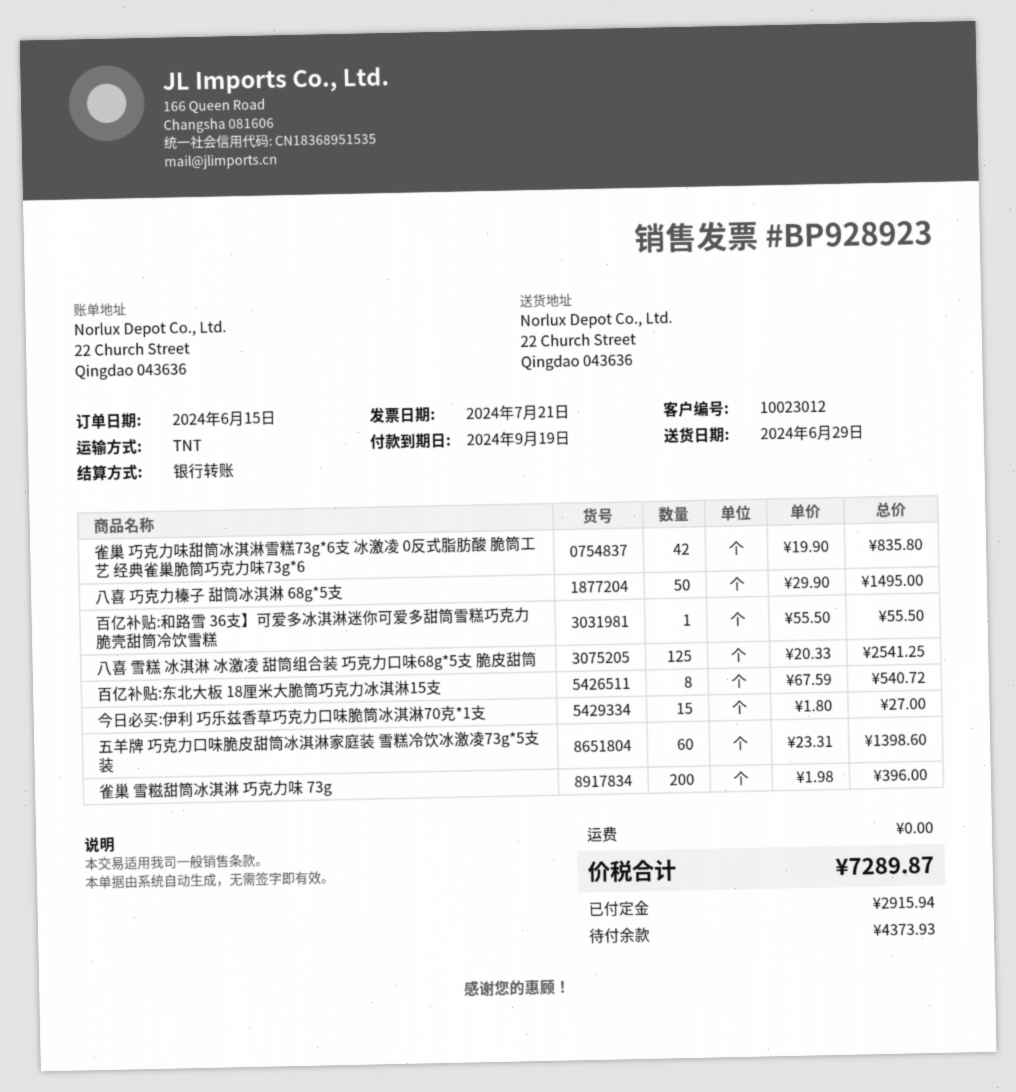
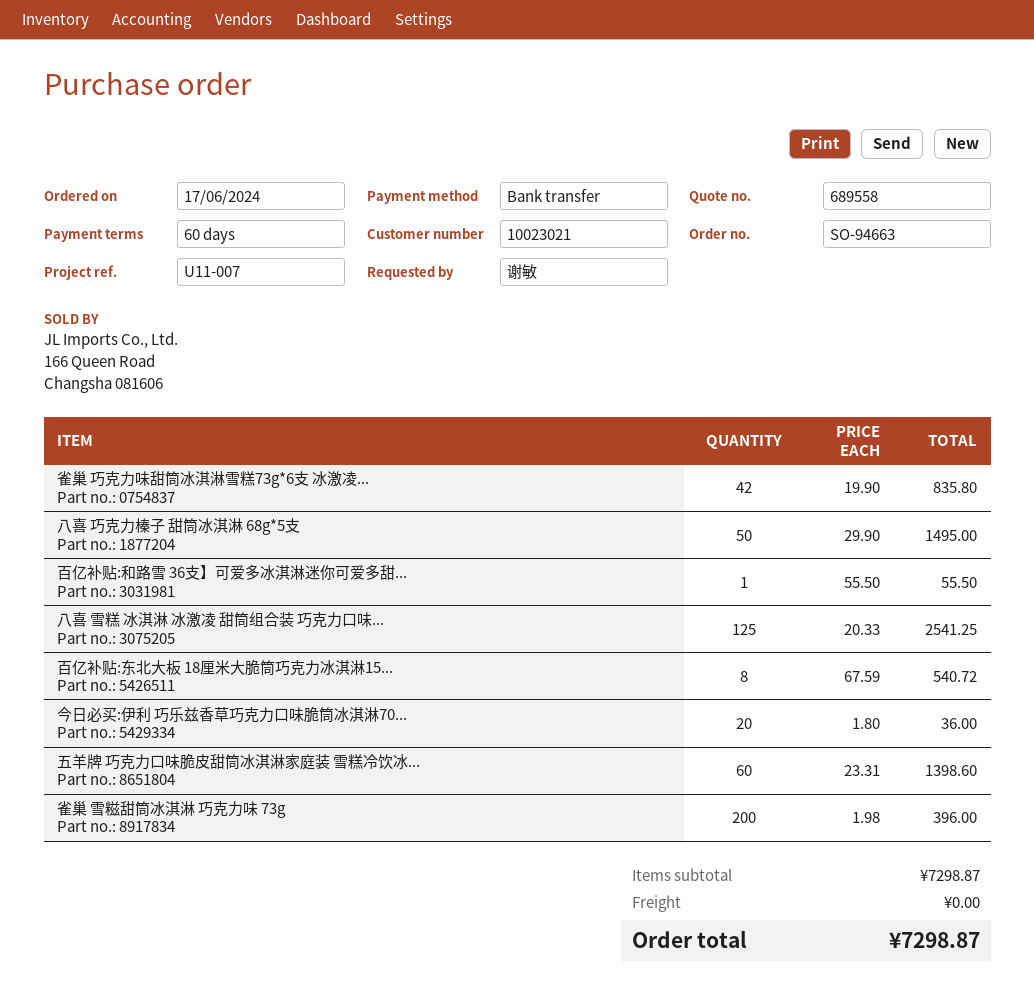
order date: 2024-06-15 -> 2024-06-17
customer number: 10023012 -> 10023021
今日必买:伊利 巧乐兹香草巧克力口味脆筒冰淇淋70克*1支: 15 x 1.80 = 27.00 -> 20 x 1.80 = 36.00
total: 7289.87 -> 7298.87

